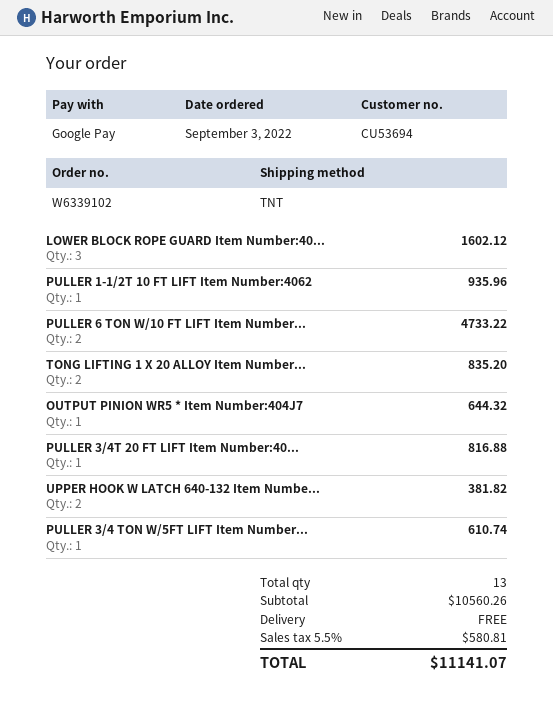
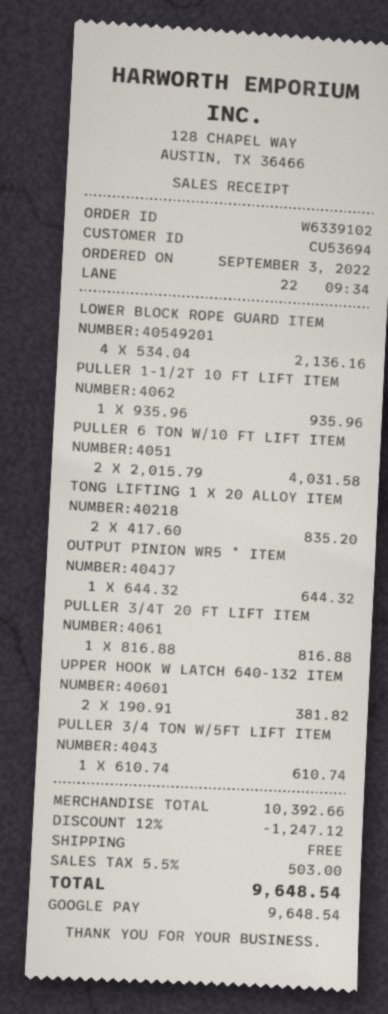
LOWER BLOCK ROPE GUARD Item Number:40...: 3 for 1602.12 -> 4 for 2136.16
PULLER 6 TON W/10 FT LIFT Item Number...: 2 for 4733.22 -> 2 for 4031.58
subtotal: 10560.26 -> 10392.66
discount: none -> 12% = 1247.12
tax: 5.5% = 580.81 -> 5.5% = 503.00
total: 11141.07 -> 9648.54

